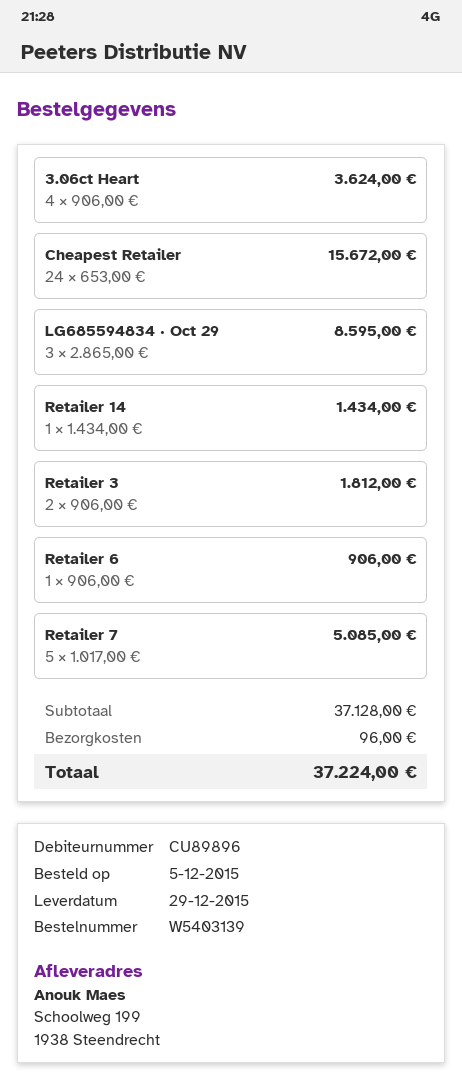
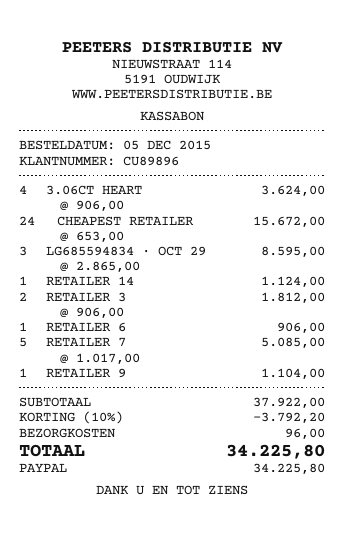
Retailer 14: 1 x 1434.00 = 1434.00 -> 1 x 1124.00 = 1124.00
RETAILER 9: none -> 1 x 1104.00 = 1104.00
subtotal: 37128.00 -> 37922.00
discount: none -> 10% = 3792.20
total: 37224.00 -> 34225.80

